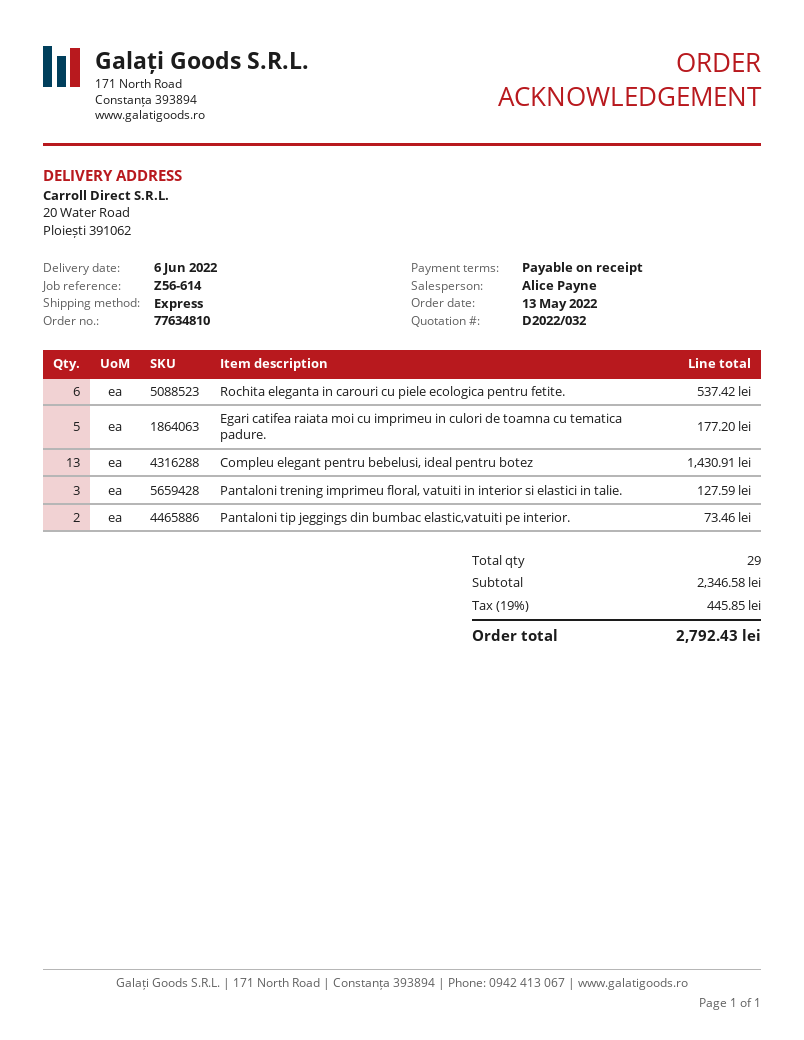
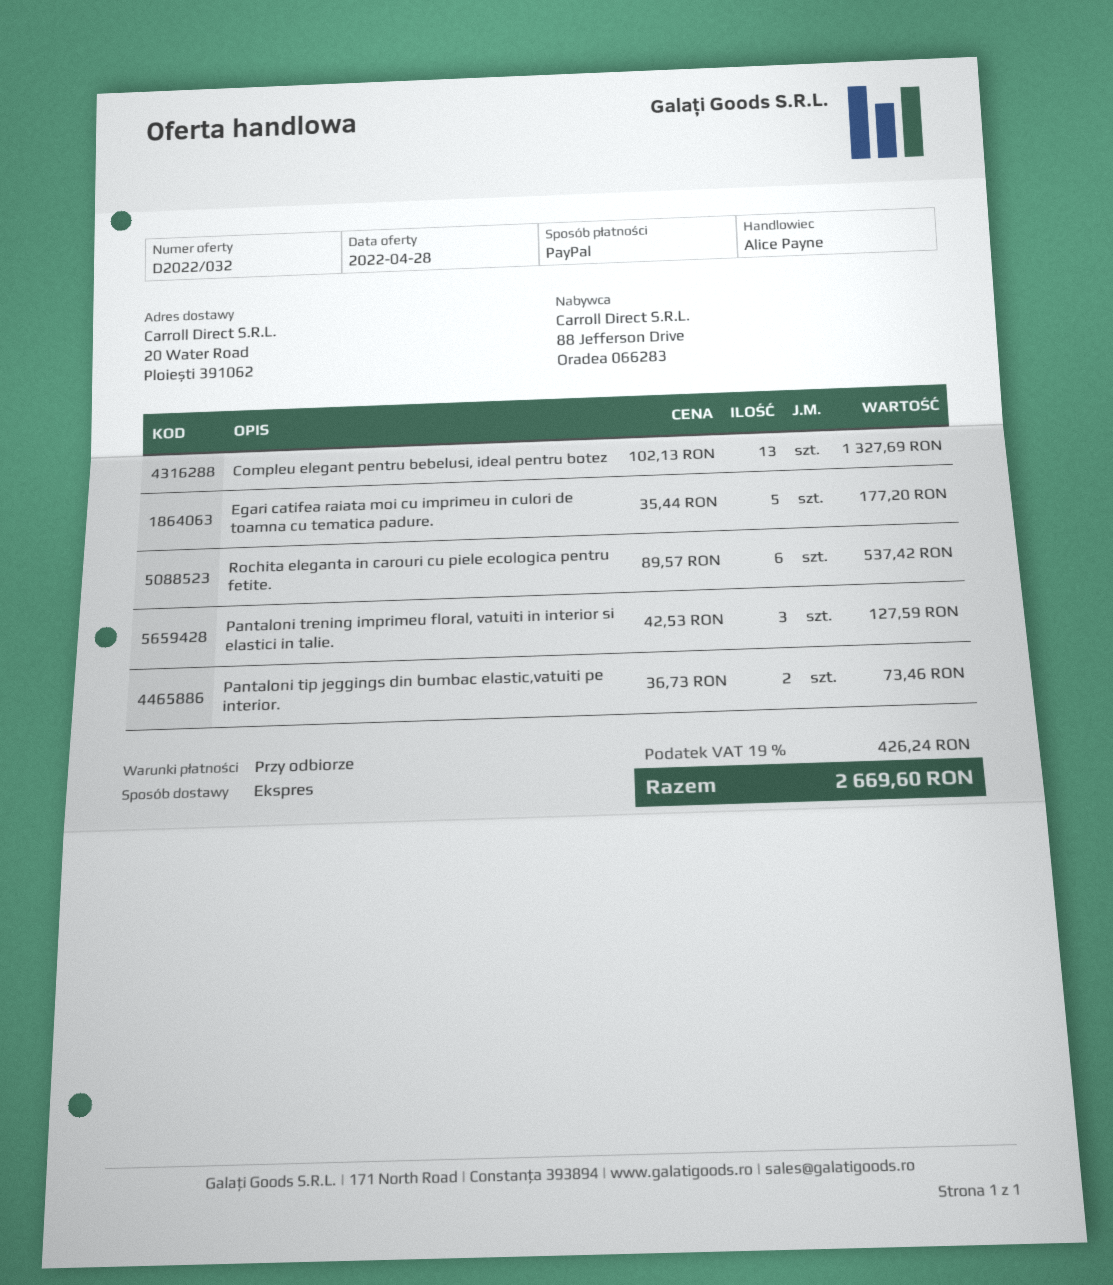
Compleu elegant pentru bebelusi, ideal pentru botez: 13 for 1430.91 -> 13 for 1327.69
tax: 19% = 445.85 -> 19% = 426.24
total: 2792.43 -> 2669.60

